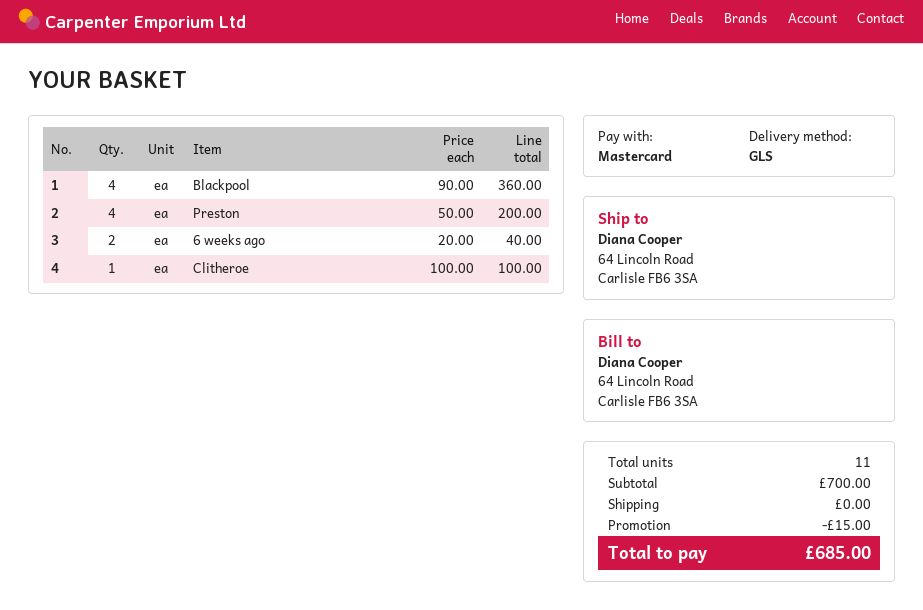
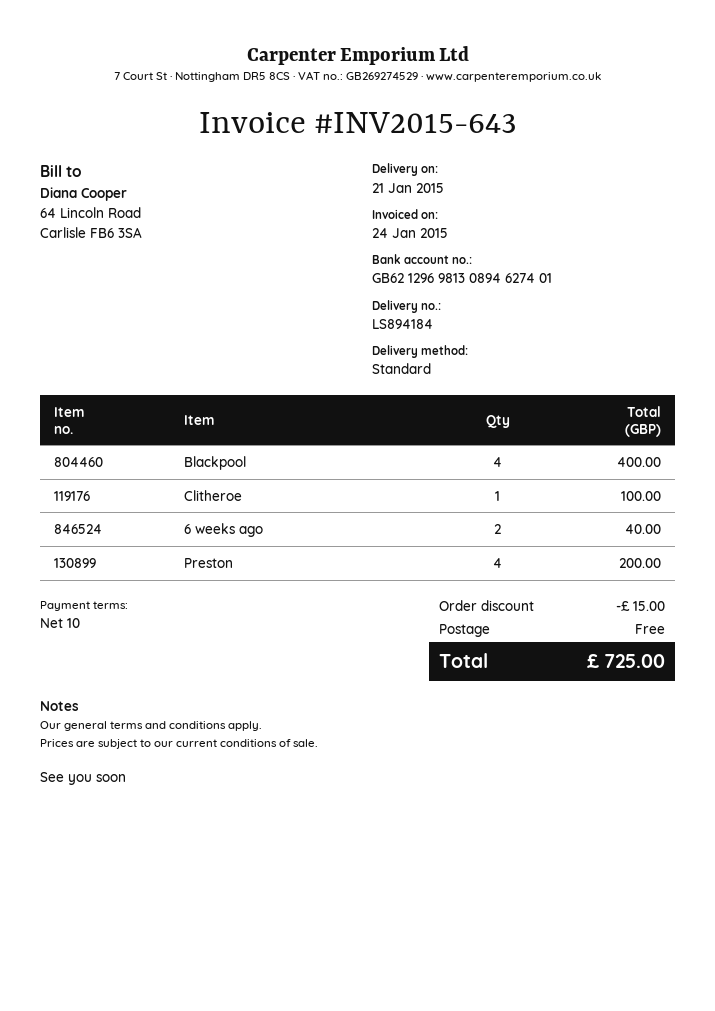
shipping method: GLS -> standard
Blackpool: 4 for 360.00 -> 4 for 400.00
total: 685.00 -> 725.00

